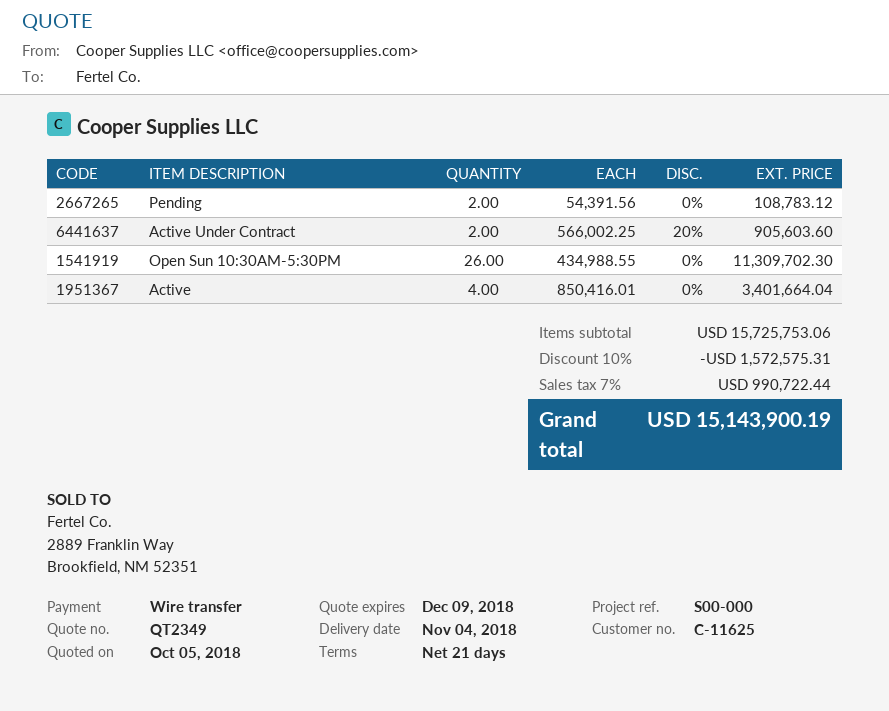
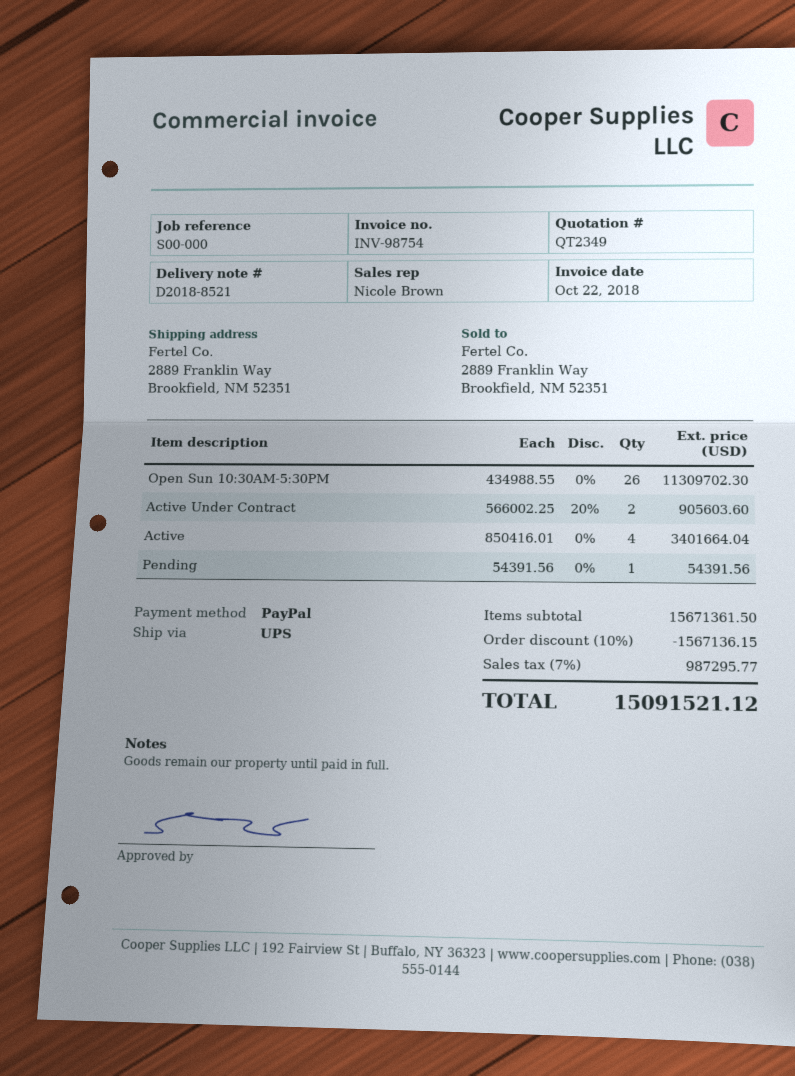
payment method: bank transfer -> PayPal
Pending: 2 x 54391.56 = 108783.12 -> 1 x 54391.56 = 54391.56
subtotal: 15725753.06 -> 15671361.50
discount: 10% = 1572575.31 -> 10% = 1567136.15
tax: 7% = 990722.44 -> 7% = 987295.77
total: 15143900.19 -> 15091521.12

